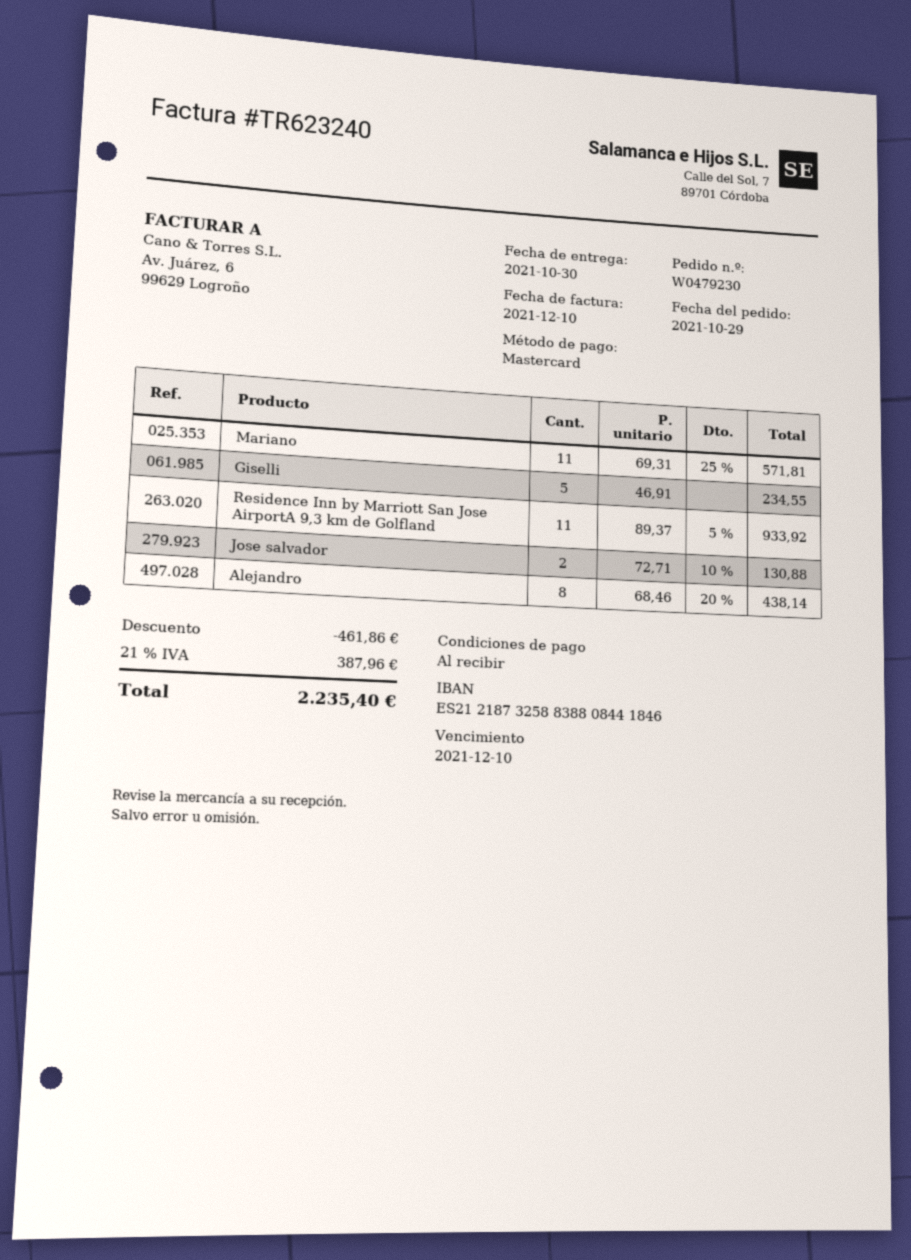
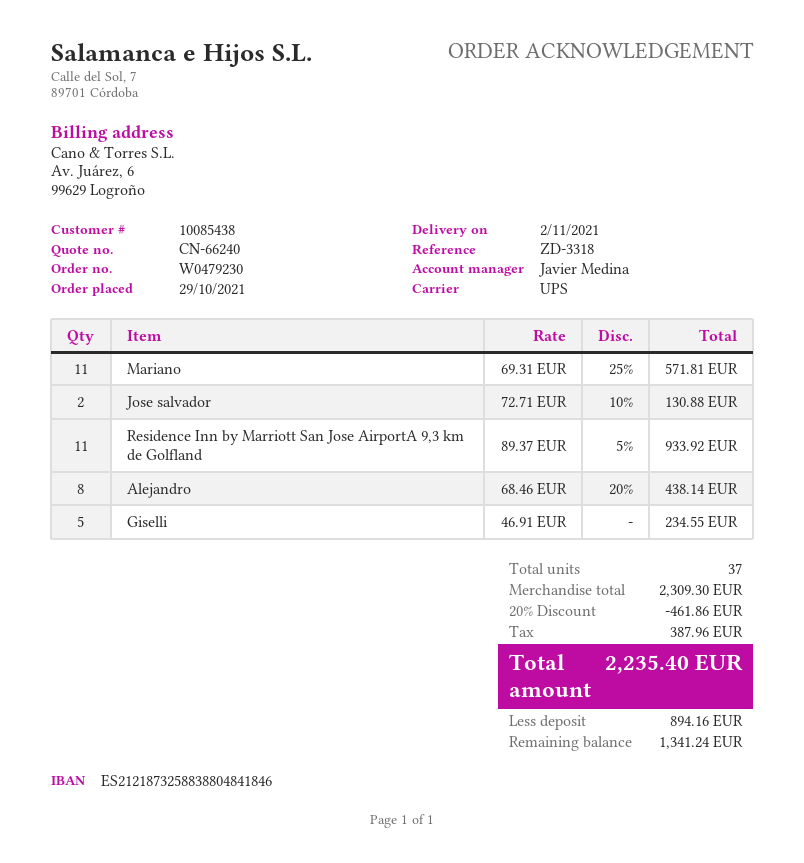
delivery date: 2021-10-30 -> 2021-11-02
bank account: ES2121873258838808441846 -> ES2121873258838804841846

